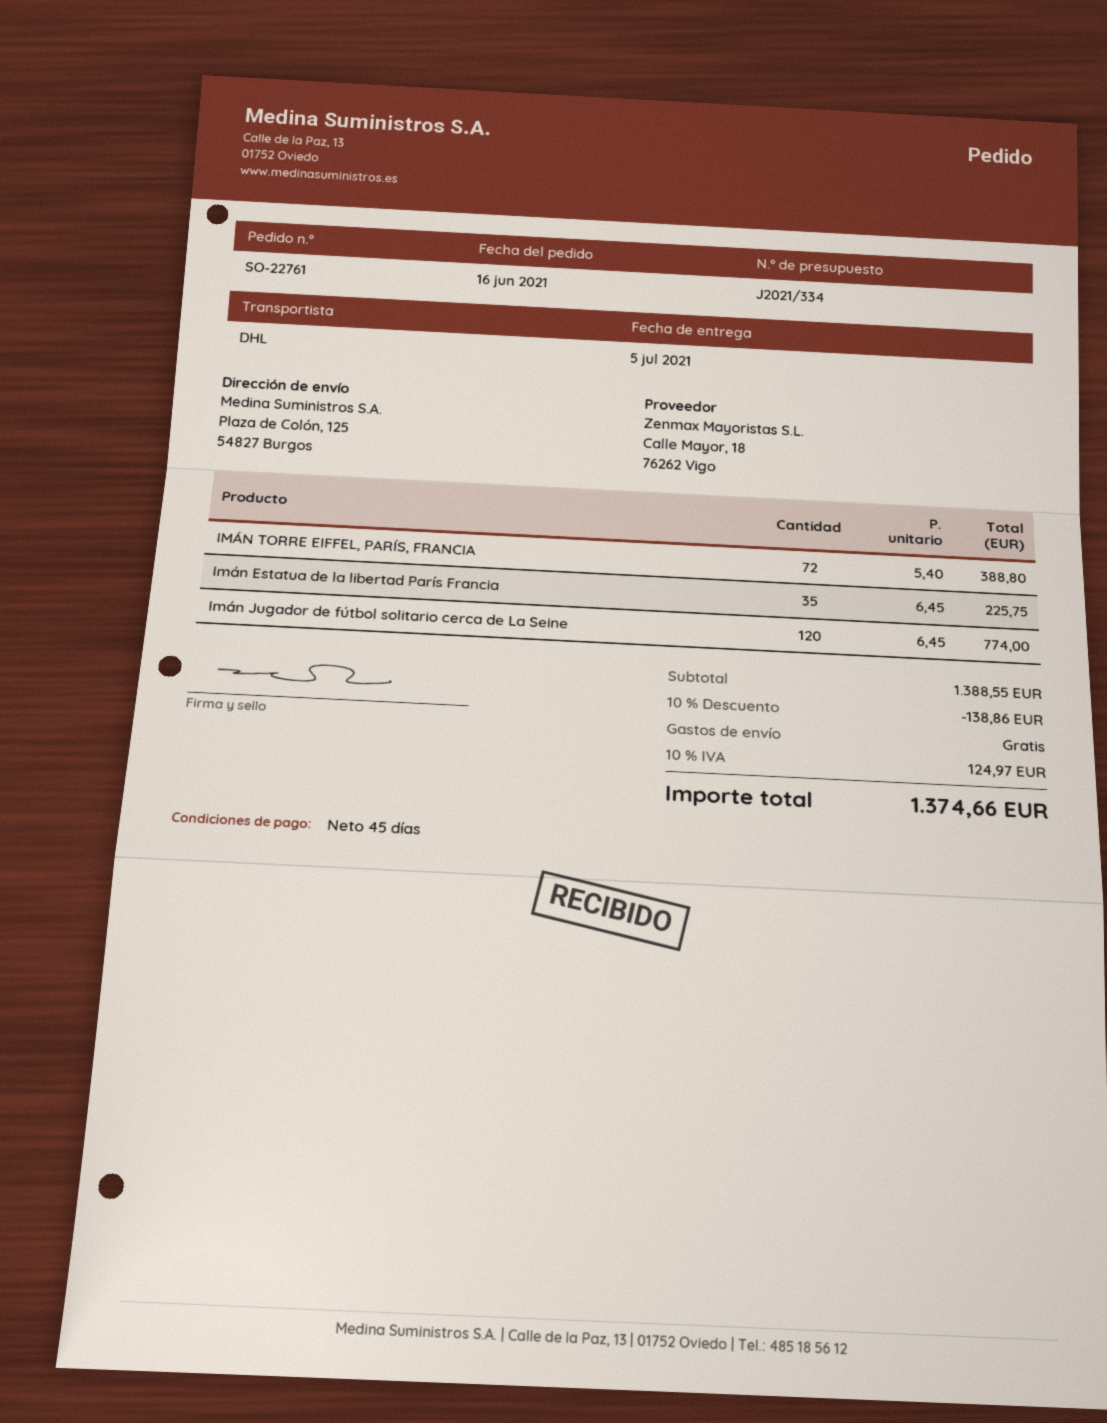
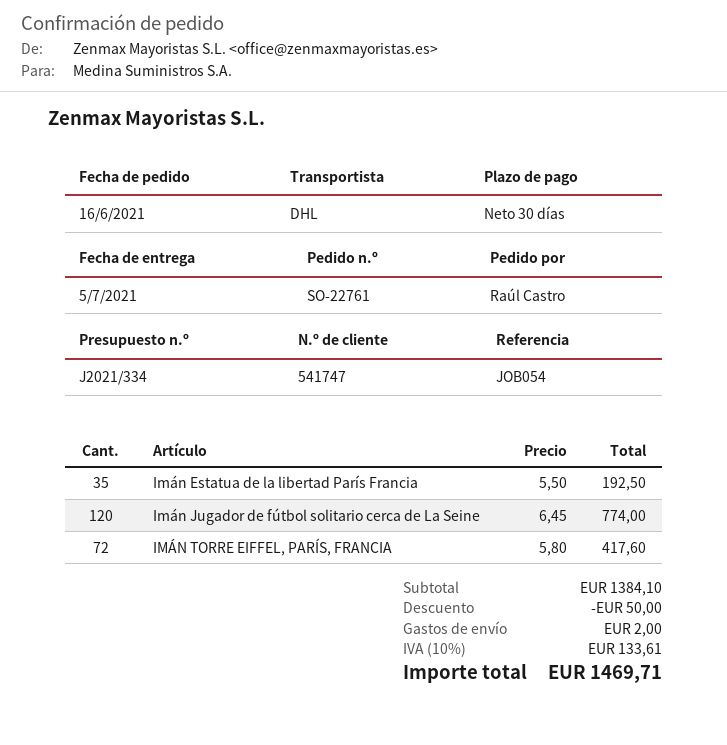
payment terms: 45 days -> 30 days
IMÁN TORRE EIFFEL, PARÍS, FRANCIA: 72 x 5.40 = 388.80 -> 72 x 5.80 = 417.60
Imán Estatua de la libertad París Francia: 35 x 6.45 = 225.75 -> 35 x 5.50 = 192.50
subtotal: 1388.55 -> 1384.10
discount: 138.86 -> 50.00
shipping: 0.00 -> 2.00
tax: 10% = 124.97 -> 10% = 133.61
total: 1374.66 -> 1469.71

